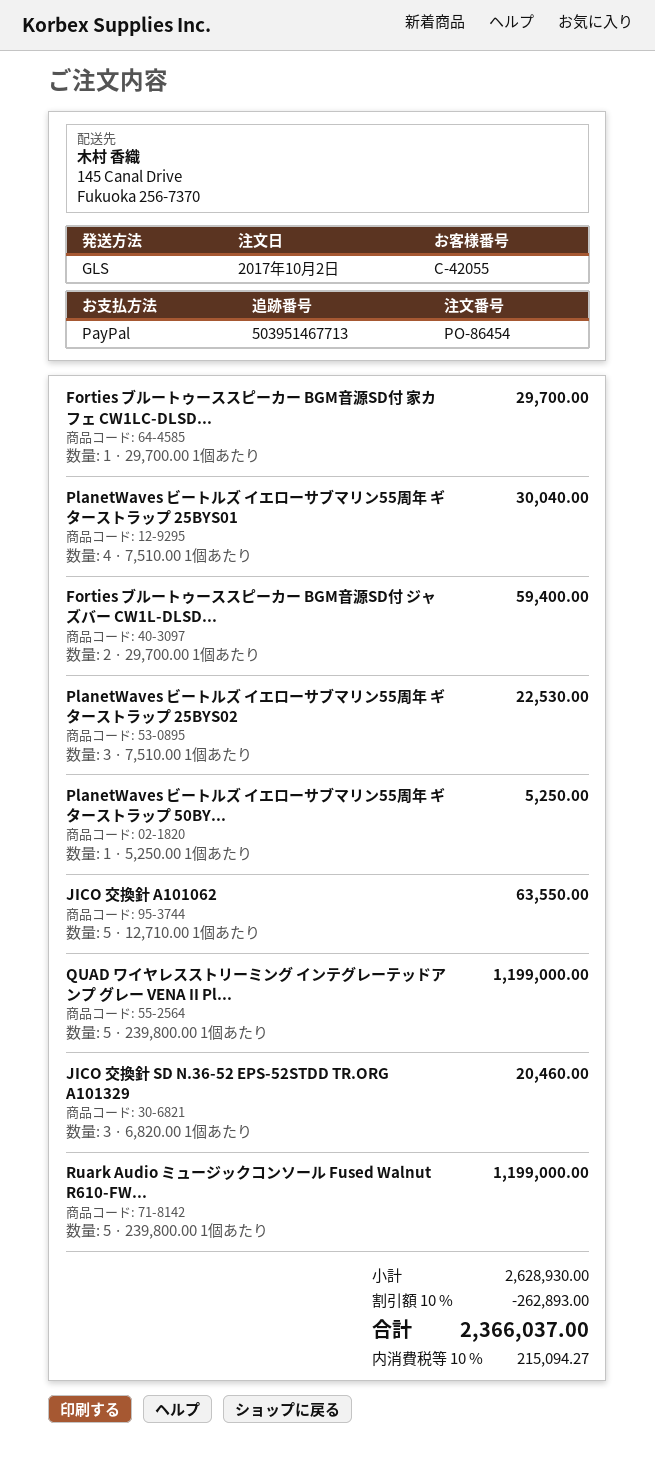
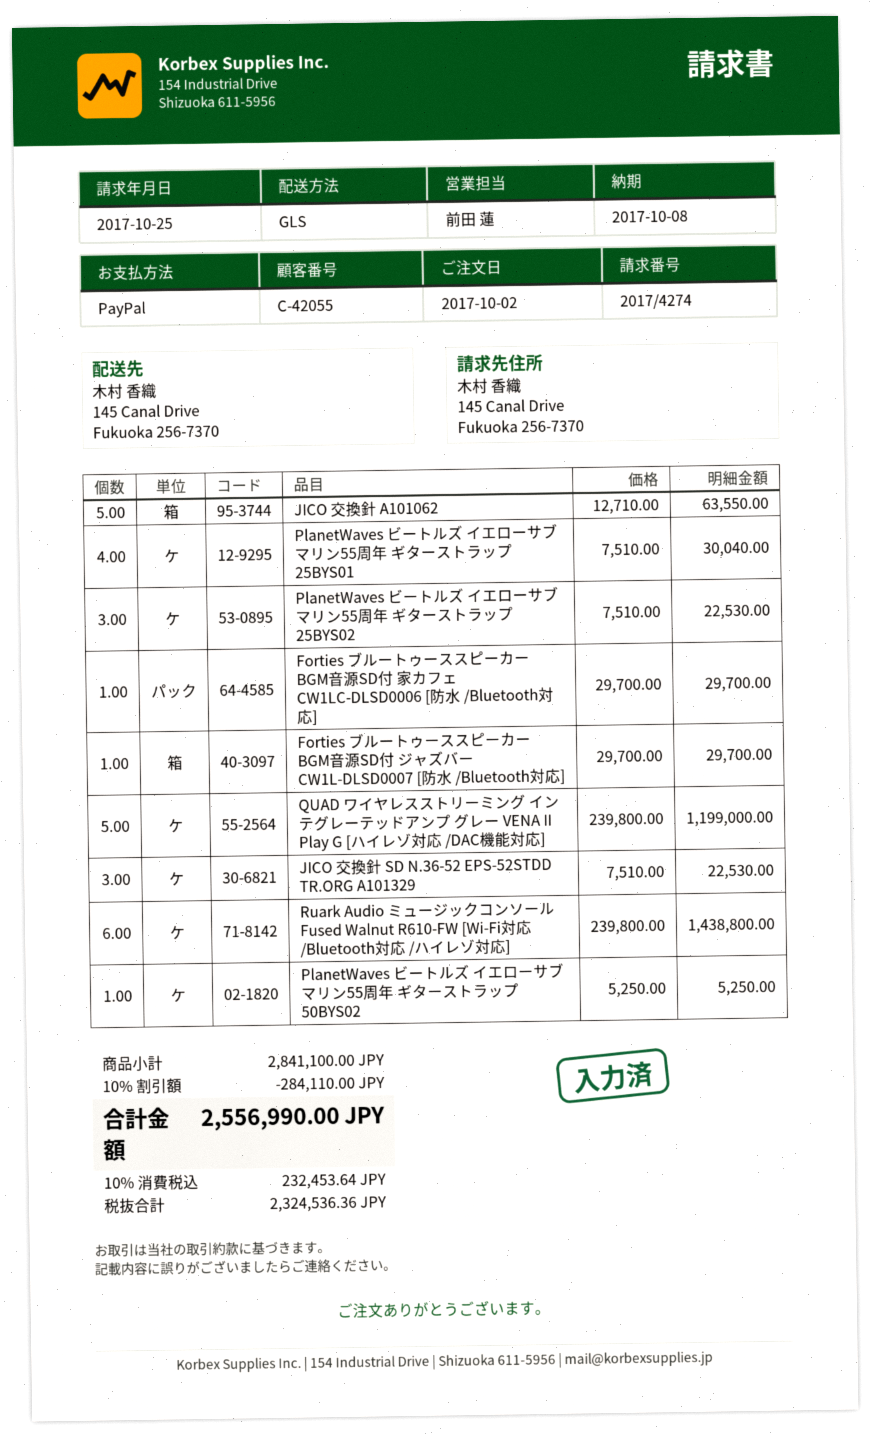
Forties ブルートゥーススピーカー BGM音源SD付 ジャズバー CW1L-DLSD...: 2 x 29700.00 = 59400.00 -> 1 x 29700.00 = 29700.00
JICO 交換針 SD N.36-52 EPS-52STDD TR.ORG A101329: 3 x 6820.00 = 20460.00 -> 3 x 7510.00 = 22530.00
Ruark Audio ミュージックコンソール Fused Walnut R610-FW...: 5 x 239800.00 = 1199000.00 -> 6 x 239800.00 = 1438800.00
subtotal: 2628930.00 -> 2841100.00
discount: 10% = 262893.00 -> 10% = 284110.00
tax: 10% = 215094.27 -> 10% = 232453.64
total: 2366037.00 -> 2556990.00

